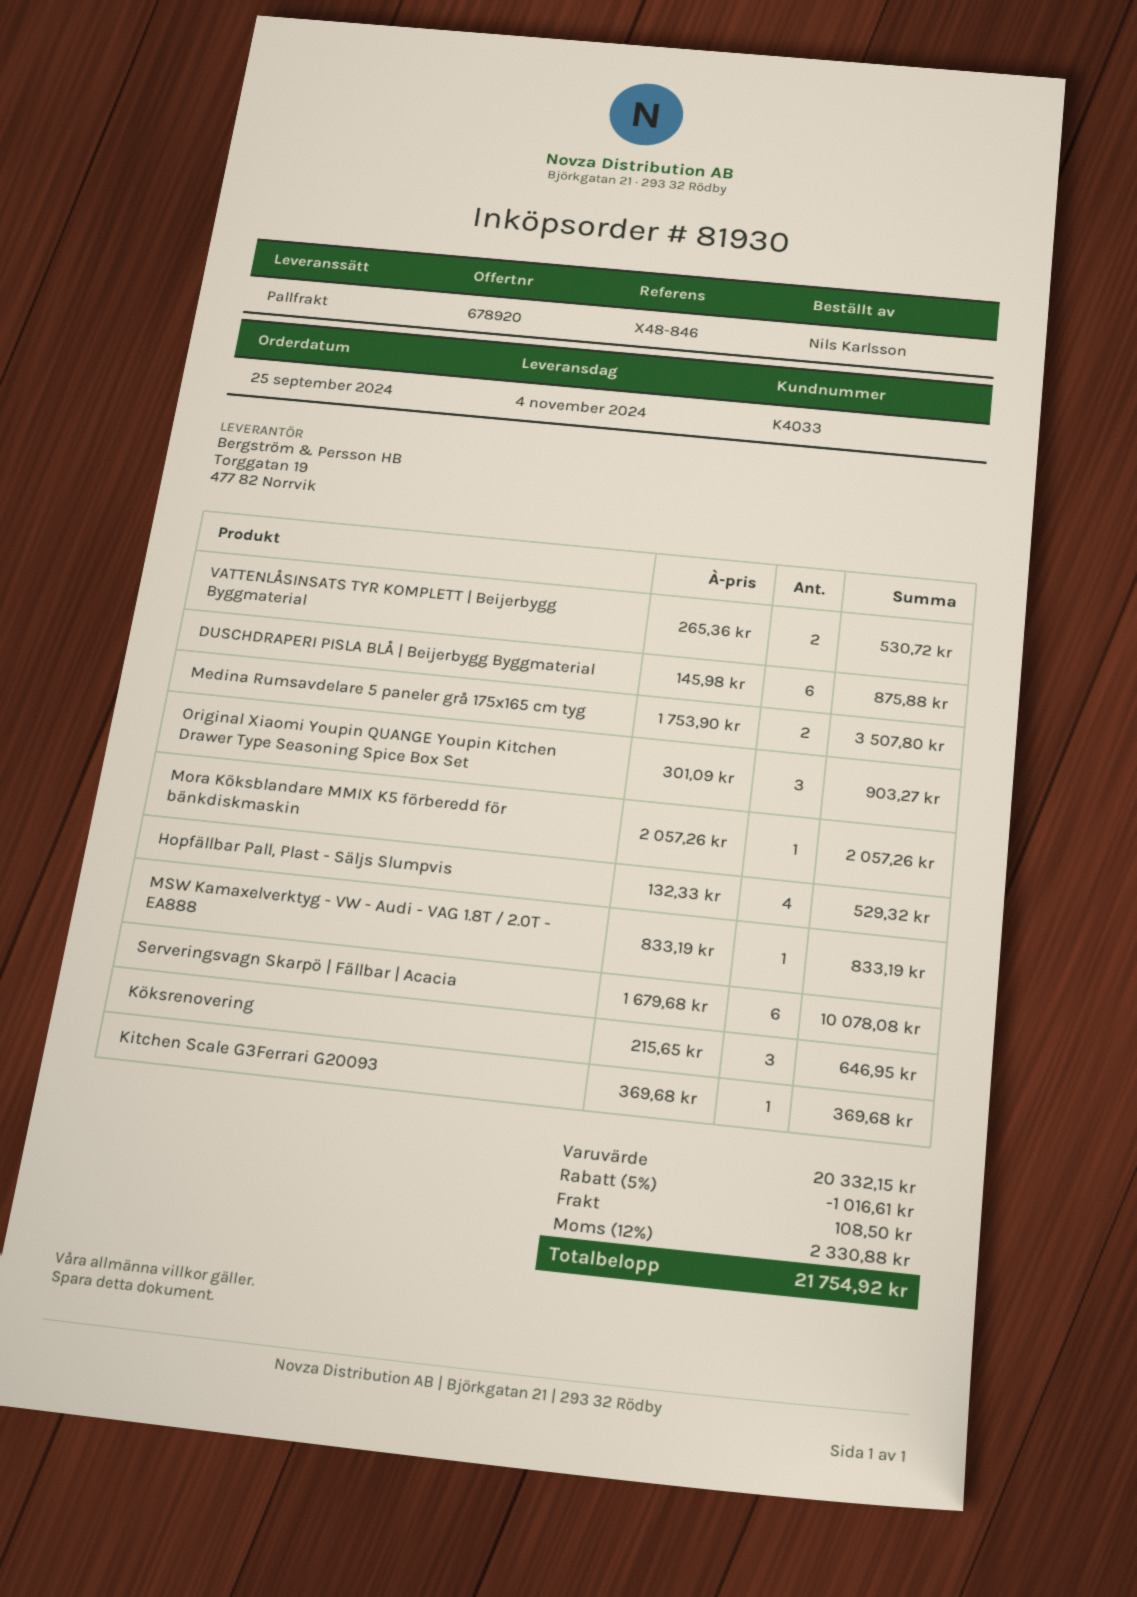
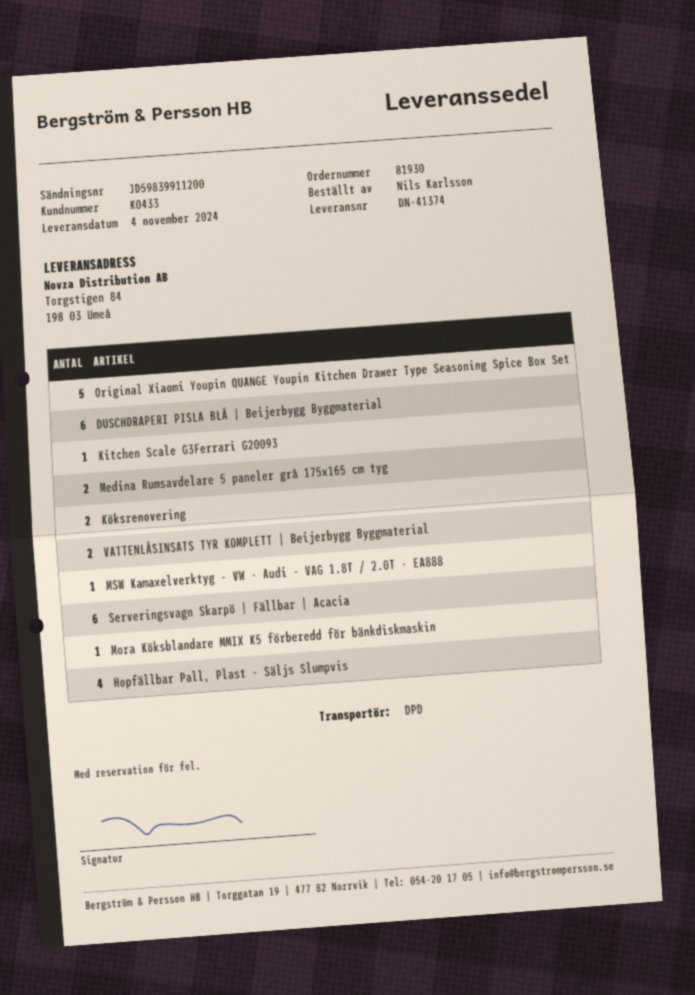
customer number: K4033 -> K0433
shipping method: pallet freight -> DPD
Original Xiaomi Youpin QUANGE Youpin Kitchen Drawer Type Seasoning Spice Box Set: 3 -> 5
Köksrenovering: 3 -> 2

